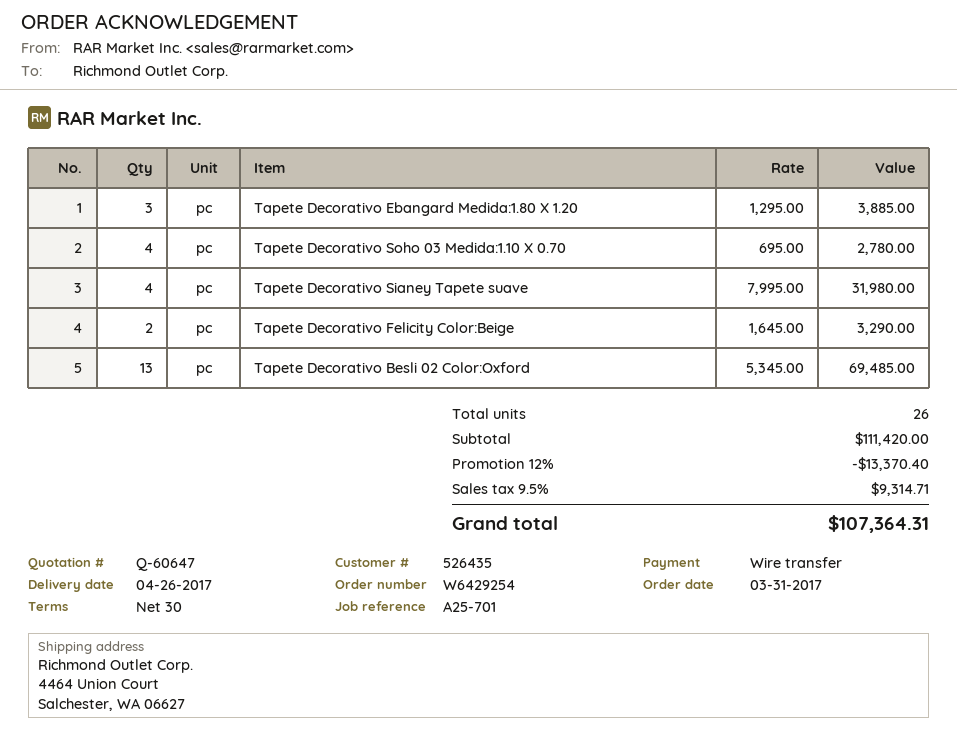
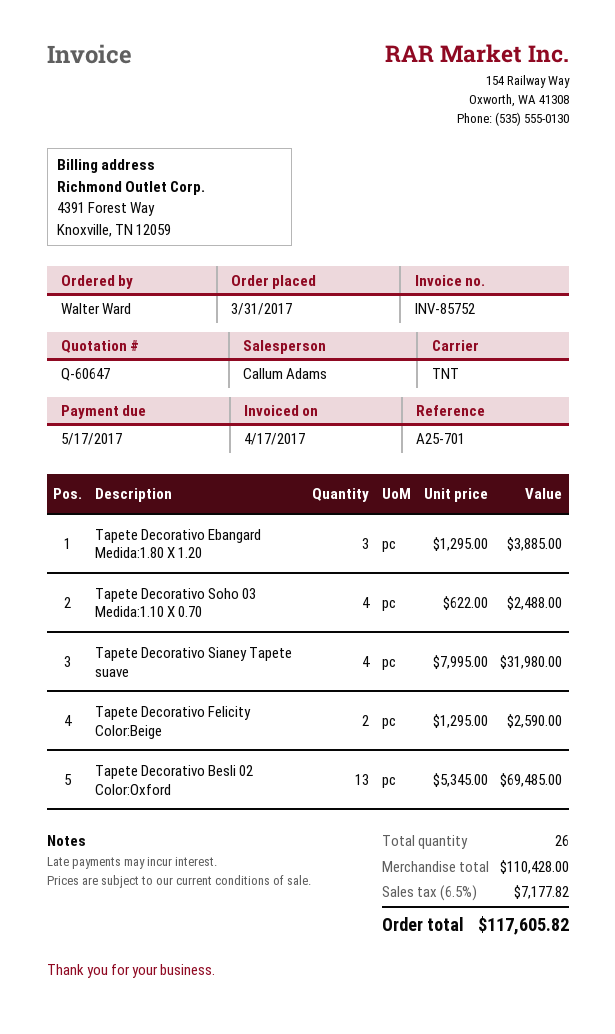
Tapete Decorativo Soho 03 Medida:1.10 X 0.70: 4 x 695.00 = 2780.00 -> 4 x 622.00 = 2488.00
Tapete Decorativo Felicity Color:Beige: 2 x 1645.00 = 3290.00 -> 2 x 1295.00 = 2590.00
subtotal: 111420.00 -> 110428.00
discount: 12% = 13370.40 -> none
tax: 9.5% = 9314.71 -> 6.5% = 7177.82
total: 107364.31 -> 117605.82

